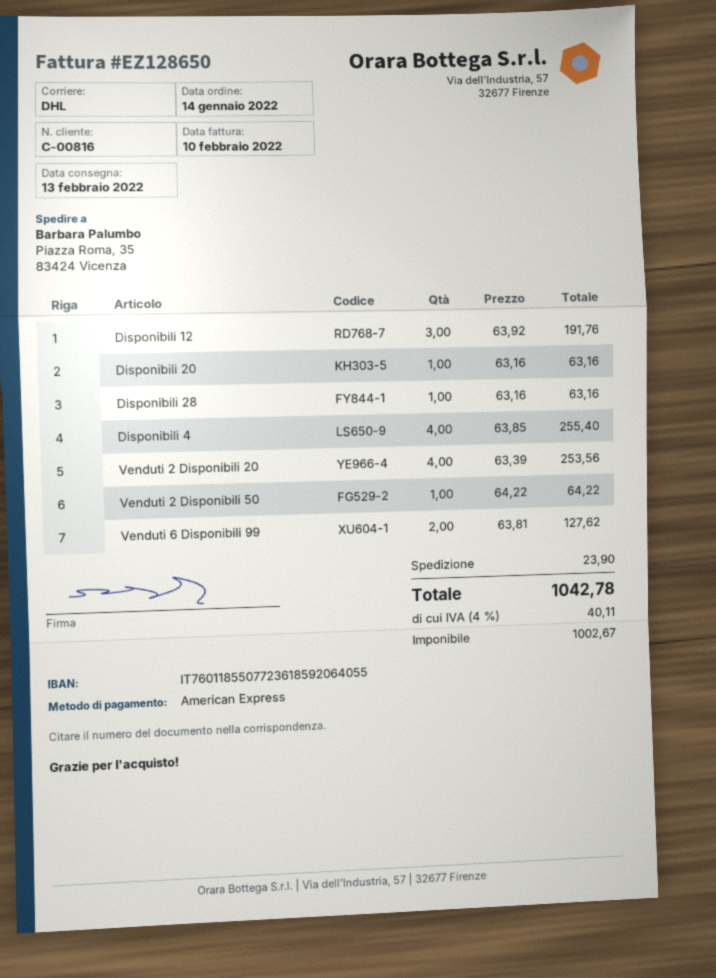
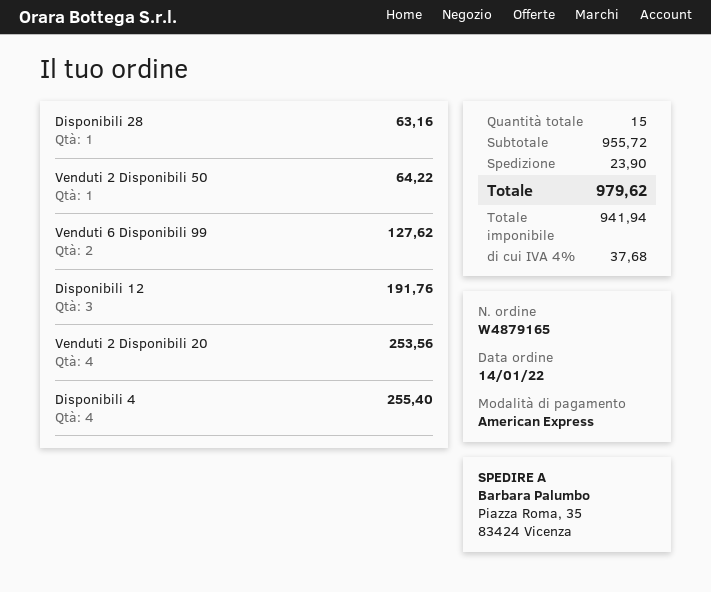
Disponibili 20: 1 for 63.16 -> none
net: 1002.67 -> 941.94
tax: 4% = 40.11 -> 4% = 37.68
total: 1042.78 -> 979.62

